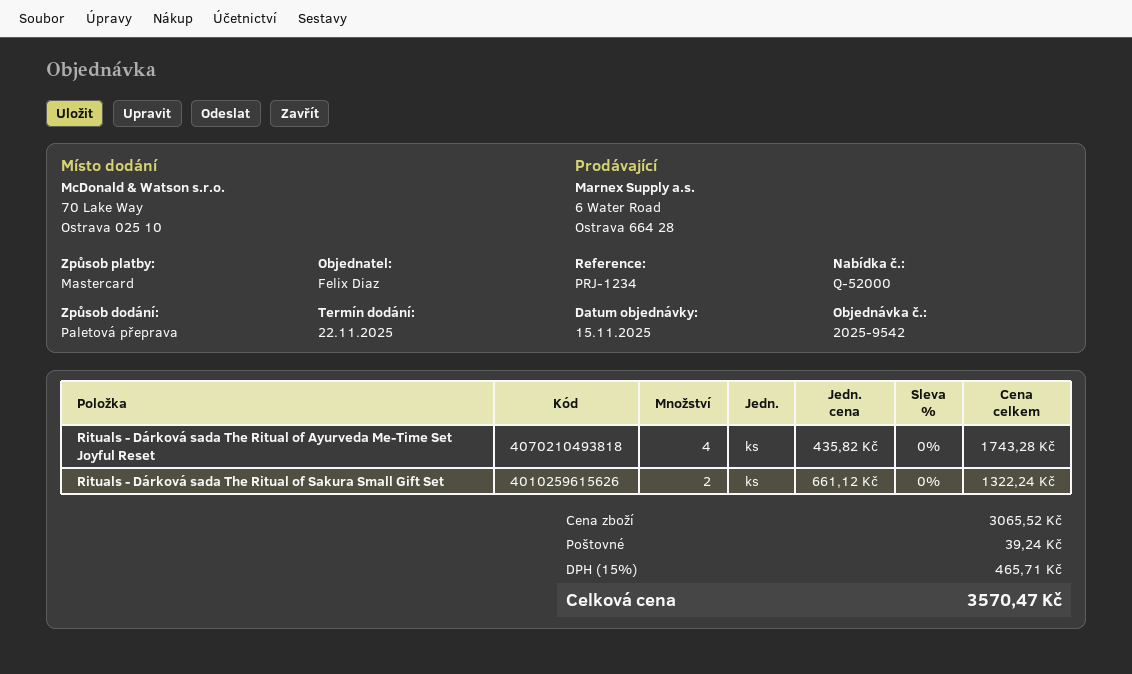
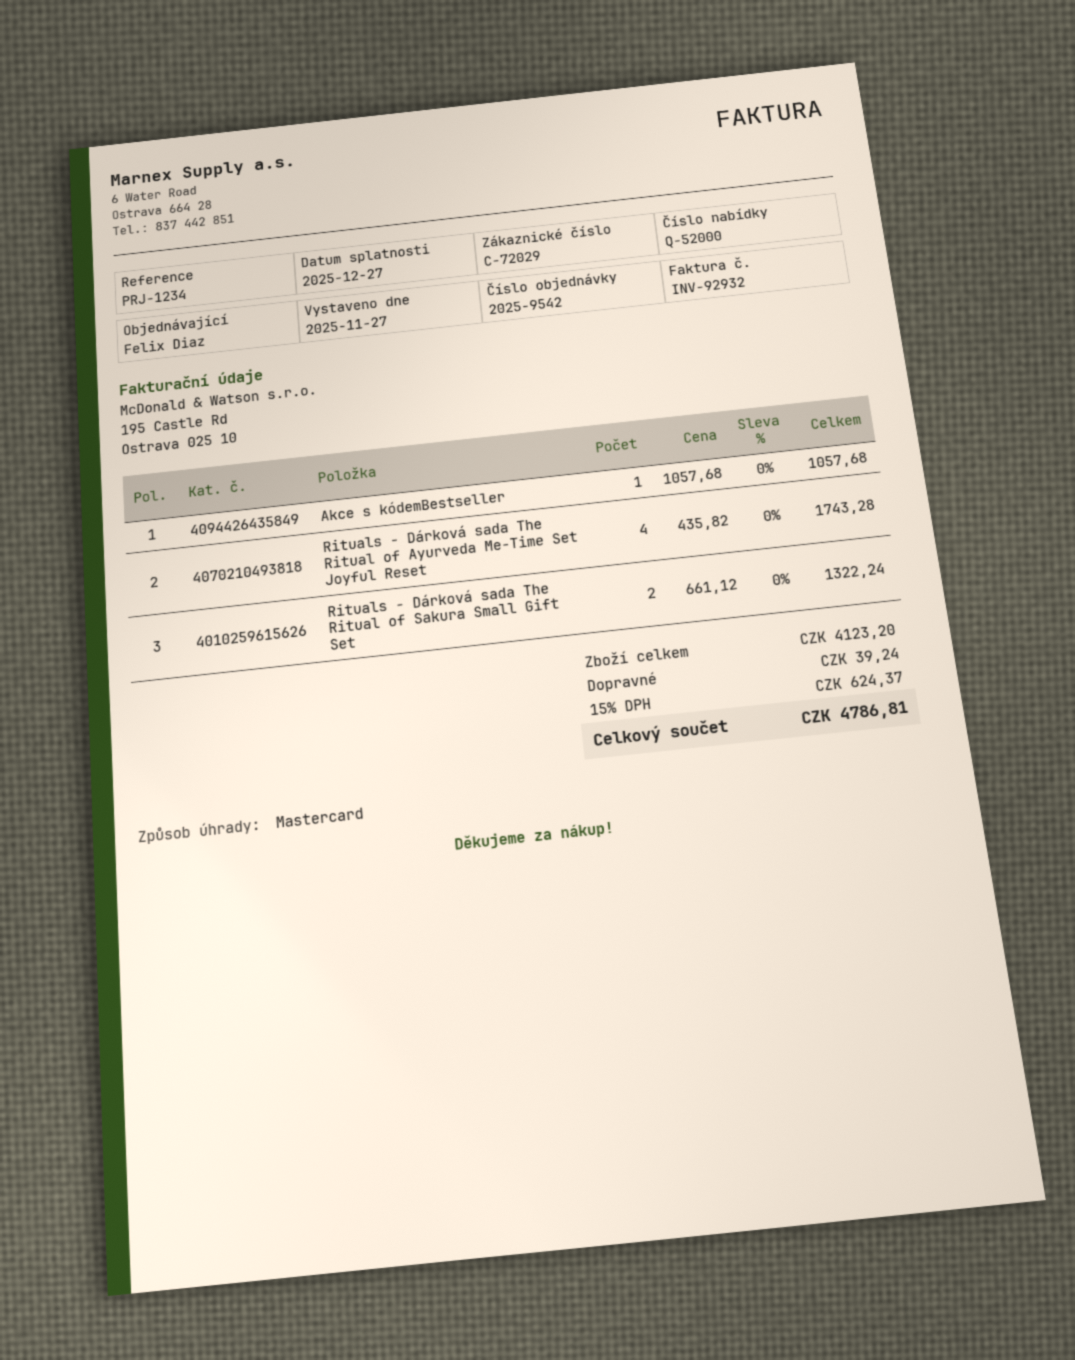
Akce s kódemBestseller: none -> 1 x 1057.68 = 1057.68
subtotal: 3065.52 -> 4123.20
tax: 15% = 465.71 -> 15% = 624.37
total: 3570.47 -> 4786.81

